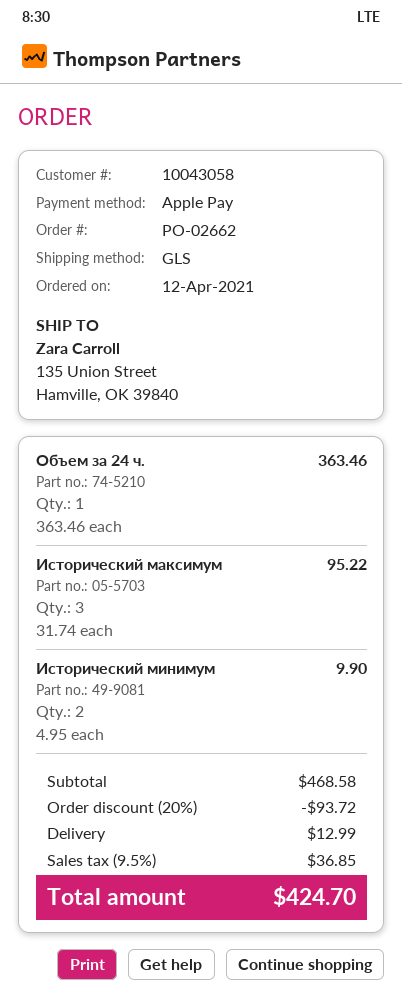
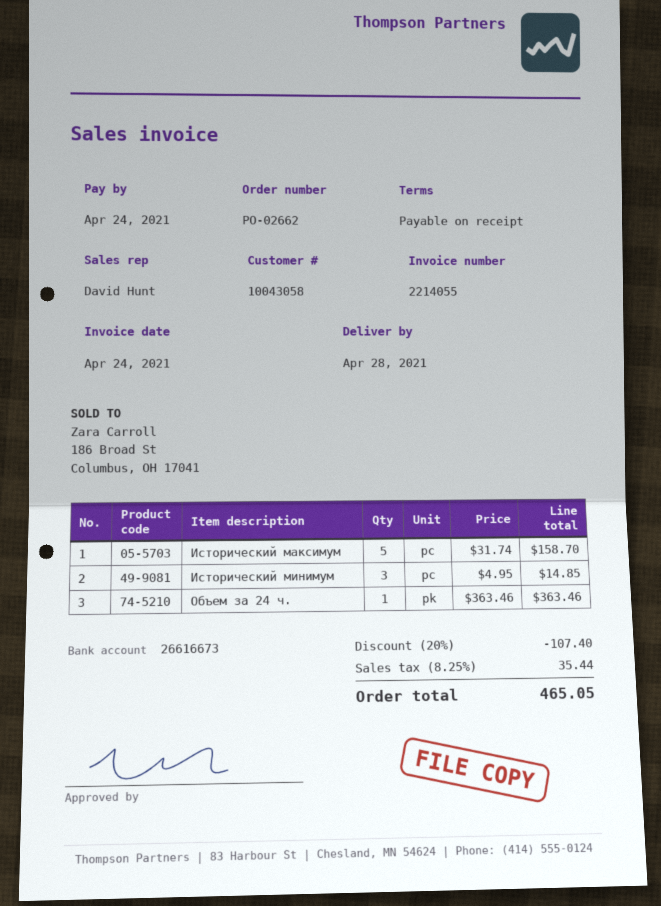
Исторический максимум: 3 x 31.74 = 95.22 -> 5 x 31.74 = 158.70
Исторический минимум: 2 x 4.95 = 9.90 -> 3 x 4.95 = 14.85
discount: 20% = 93.72 -> 20% = 107.40
shipping: 12.99 -> none
tax: 9.5% = 36.85 -> 8.25% = 35.44
total: 424.70 -> 465.05

